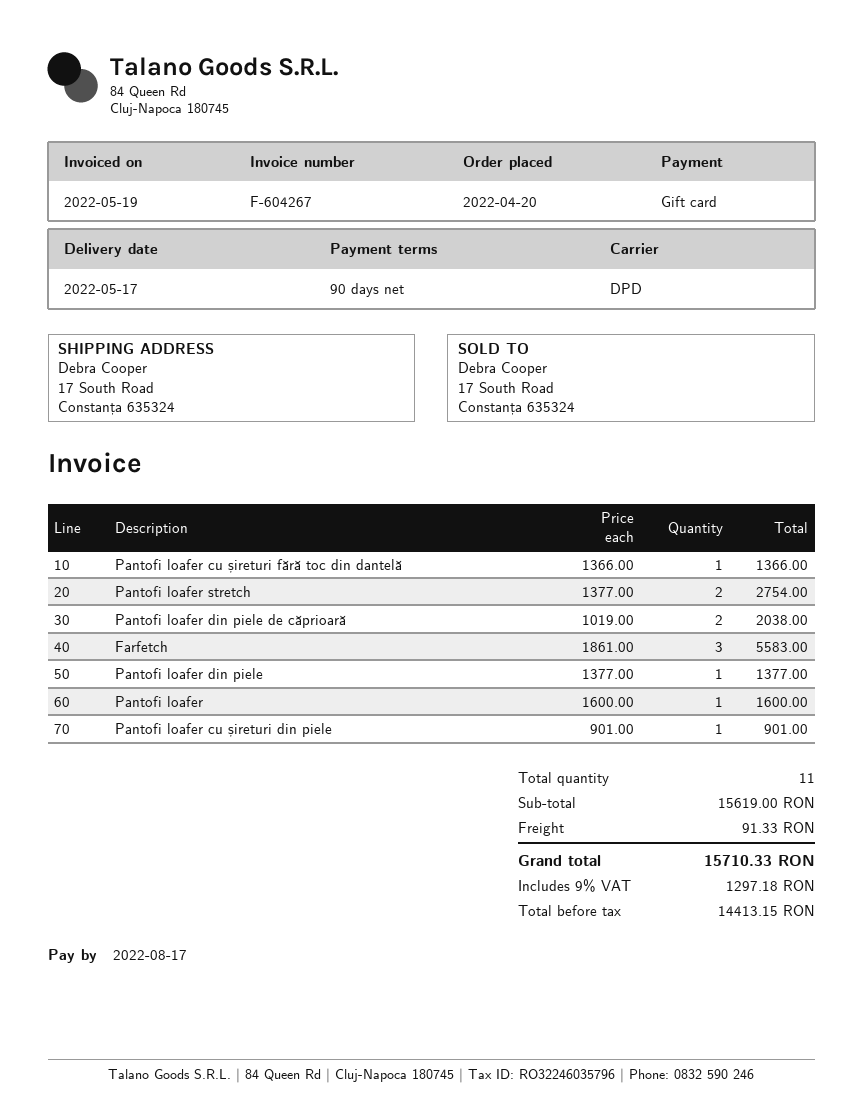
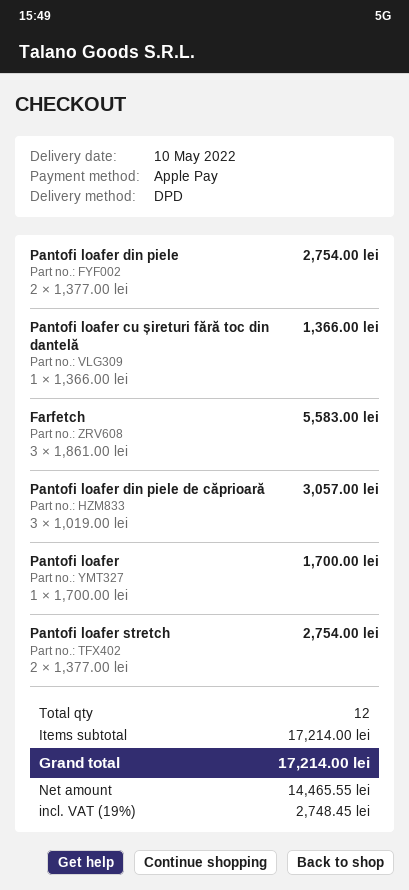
delivery date: 2022-05-17 -> 2022-05-10
payment method: gift card -> Apple Pay
Pantofi loafer din piele de căprioară: 2 x 1019.00 = 2038.00 -> 3 x 1019.00 = 3057.00
Pantofi loafer din piele: 1 x 1377.00 = 1377.00 -> 2 x 1377.00 = 2754.00
Pantofi loafer: 1 x 1600.00 = 1600.00 -> 1 x 1700.00 = 1700.00
Pantofi loafer cu șireturi din piele: 1 x 901.00 = 901.00 -> none
total quantity: 11 -> 12
subtotal: 15619.00 -> 17214.00
shipping: 91.33 -> none
net: 14413.15 -> 14465.55
tax: 9% = 1297.18 -> 19% = 2748.45
total: 15710.33 -> 17214.00

